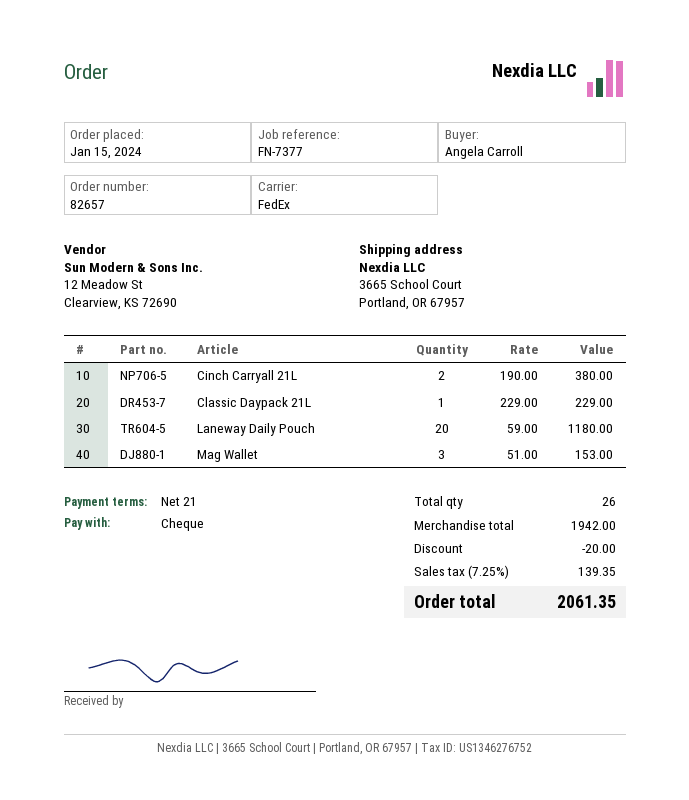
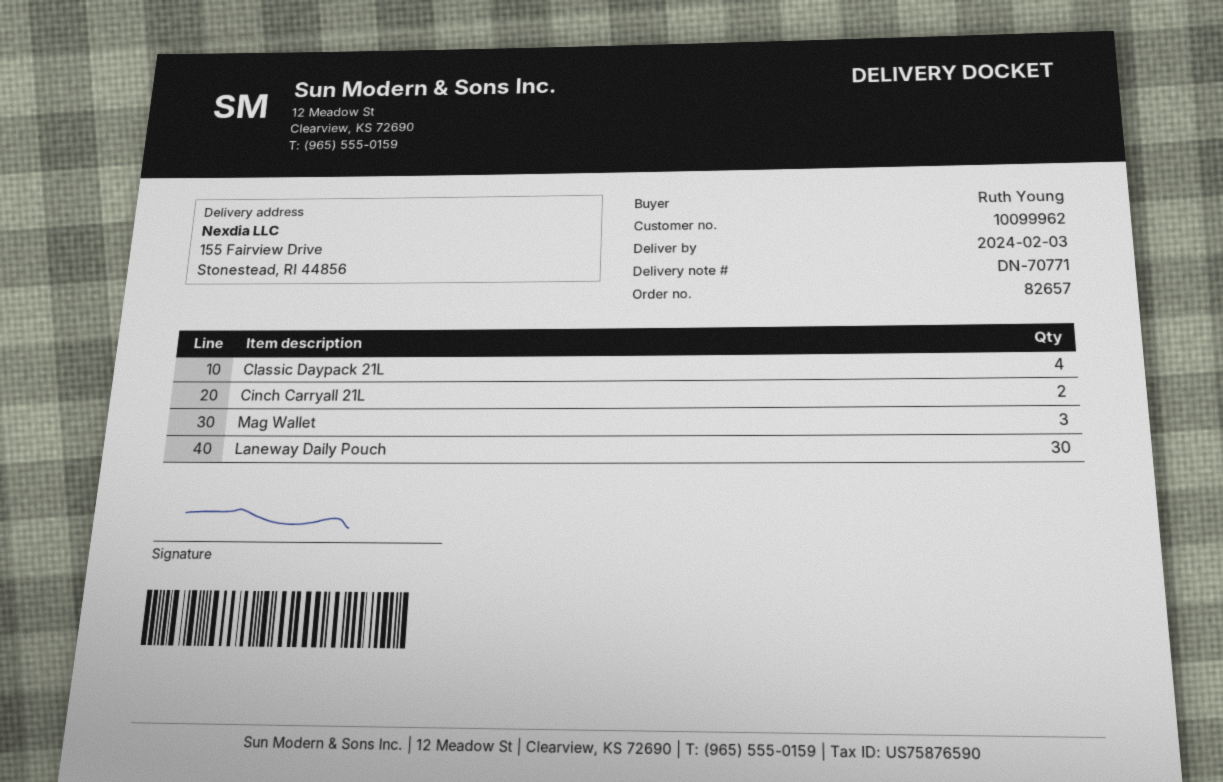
ordered by: Angela Carroll -> Ruth Young
ship to: 3665 School Court, Portland, OR 67957 -> 155 Fairview Drive, Stonestead, RI 44856
Classic Daypack 21L: 1 -> 4
Laneway Daily Pouch: 20 -> 30

